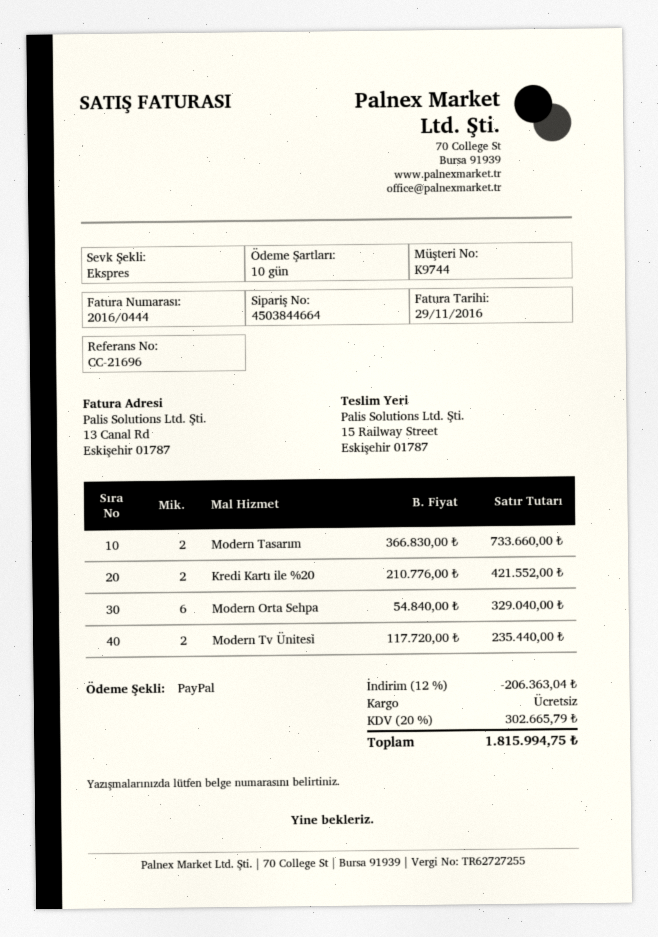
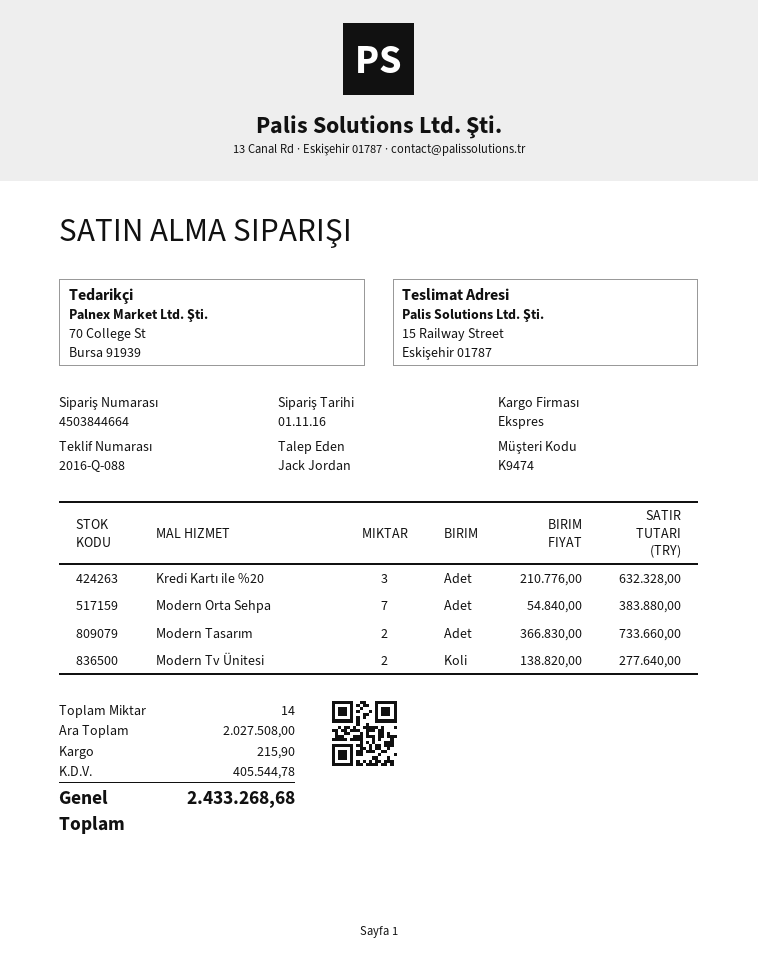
customer number: K9744 -> K9474
Kredi Kartı ile %20: 2 x 210776.00 = 421552.00 -> 3 x 210776.00 = 632328.00
Modern Orta Sehpa: 6 x 54840.00 = 329040.00 -> 7 x 54840.00 = 383880.00
Modern Tv Ünitesi: 2 x 117720.00 = 235440.00 -> 2 x 138820.00 = 277640.00
discount: 12% = 206363.04 -> none
shipping: 0.00 -> 215.90
tax: 302665.79 -> 405544.78
total: 1815994.75 -> 2433268.68

